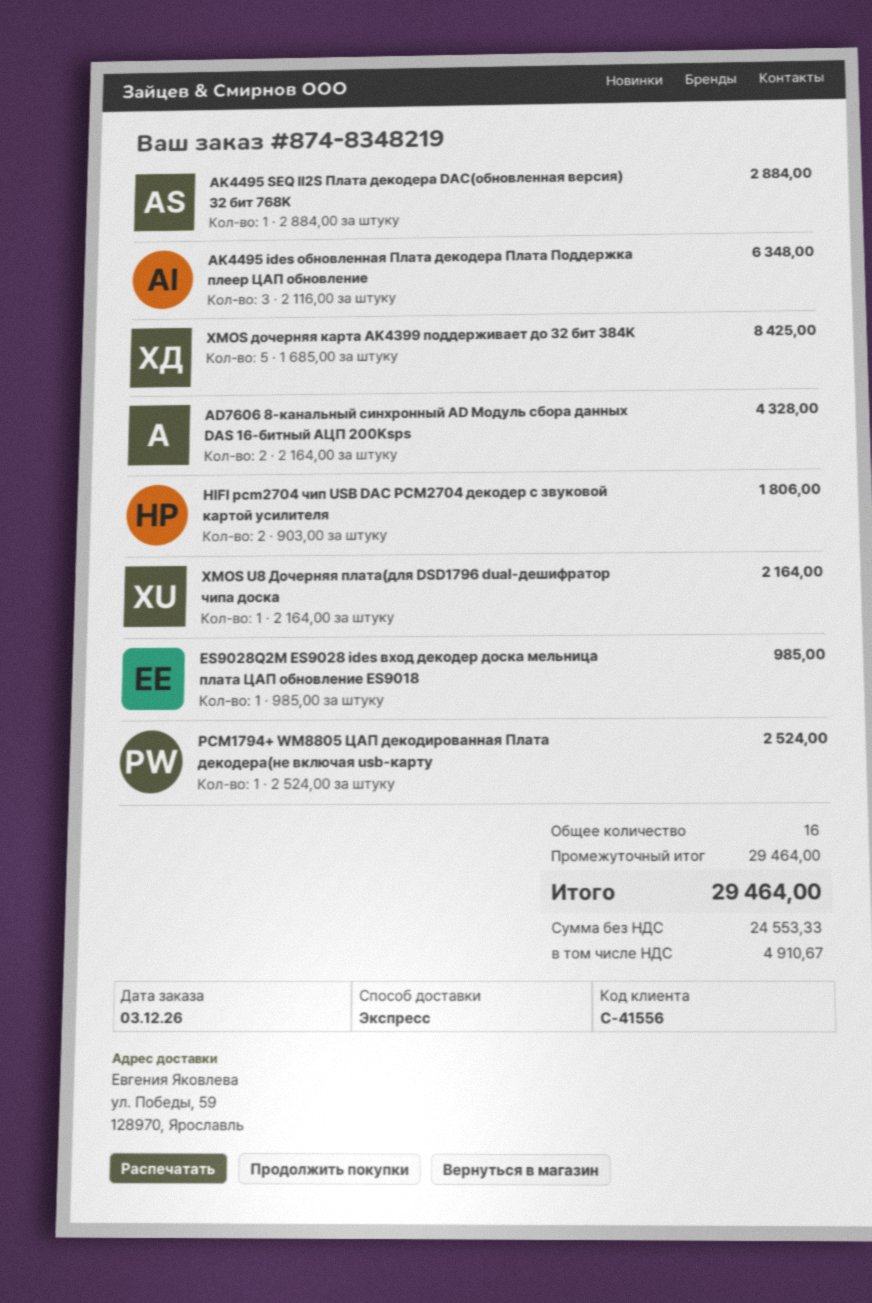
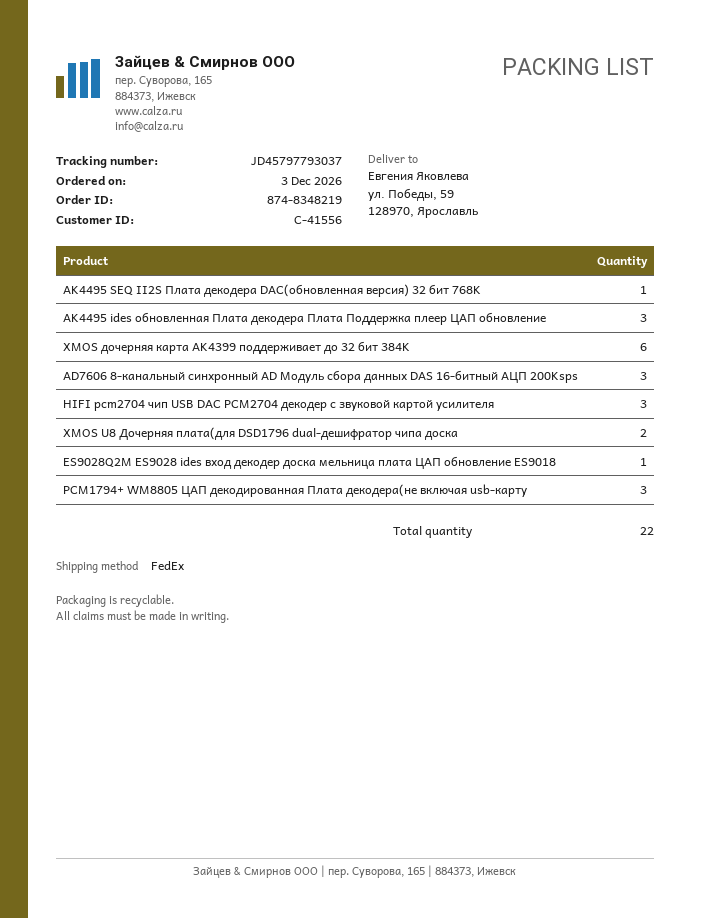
shipping method: express -> FedEx
XMOS дочерняя карта AK4399 поддерживает до 32 бит 384K: 5 -> 6
AD7606 8-канальный синхронный AD Модуль сбора данных DAS 16-битный АЦП 200Ksps: 2 -> 3
HIFI pcm2704 чип USB DAC PCM2704 декодер с звуковой картой усилителя: 2 -> 3
XMOS U8 Дочерняя плата(для DSD1796 dual-дешифратор чипа доска: 1 -> 2
PCM1794+ WM8805 ЦАП декодированная Плата декодера(не включая usb-карту: 1 -> 3
total quantity: 16 -> 22

